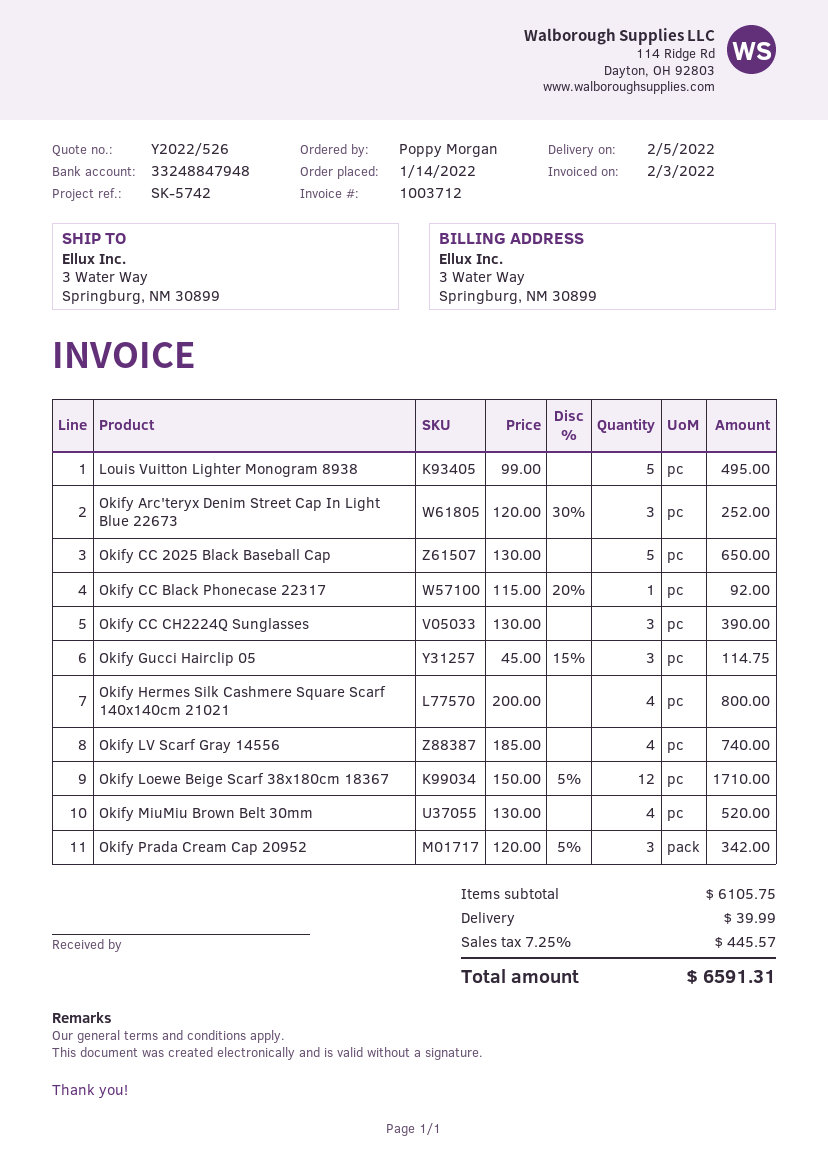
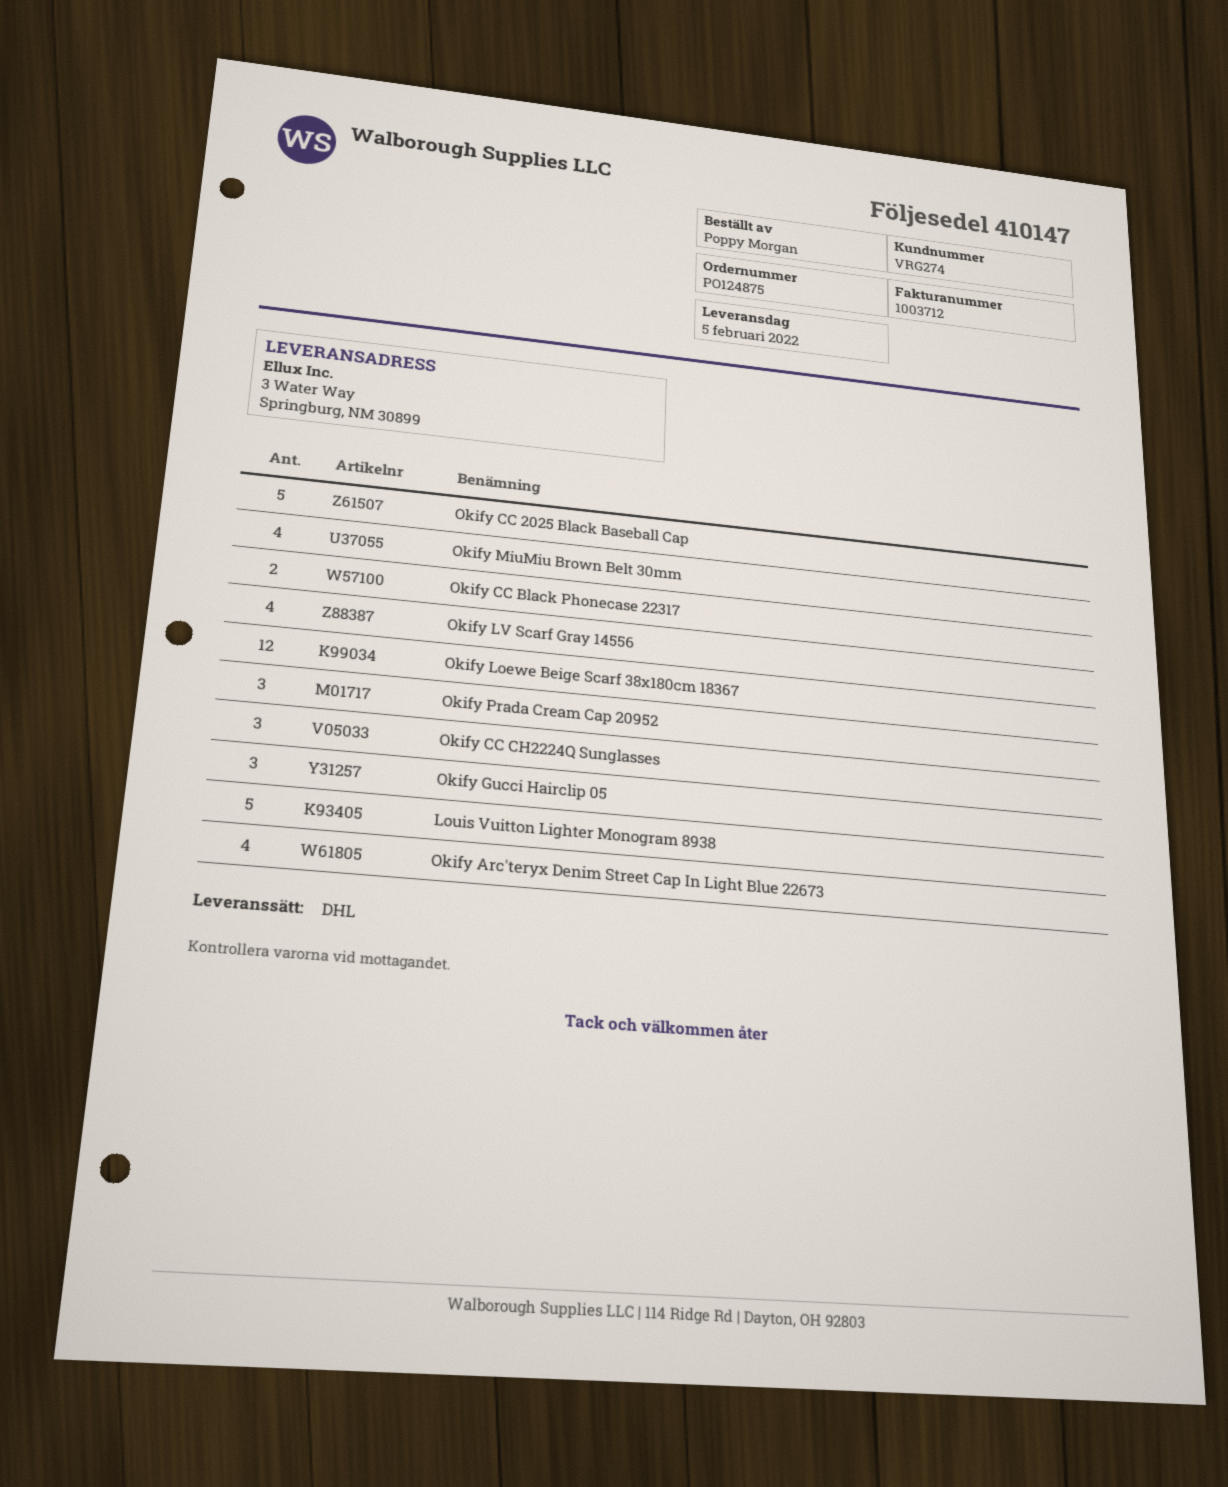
Okify Arc'teryx Denim Street Cap In Light Blue 22673: 3 -> 4
Okify CC Black Phonecase 22317: 1 -> 2
Okify Hermes Silk Cashmere Square Scarf 140x140cm 21021: 4 -> none

